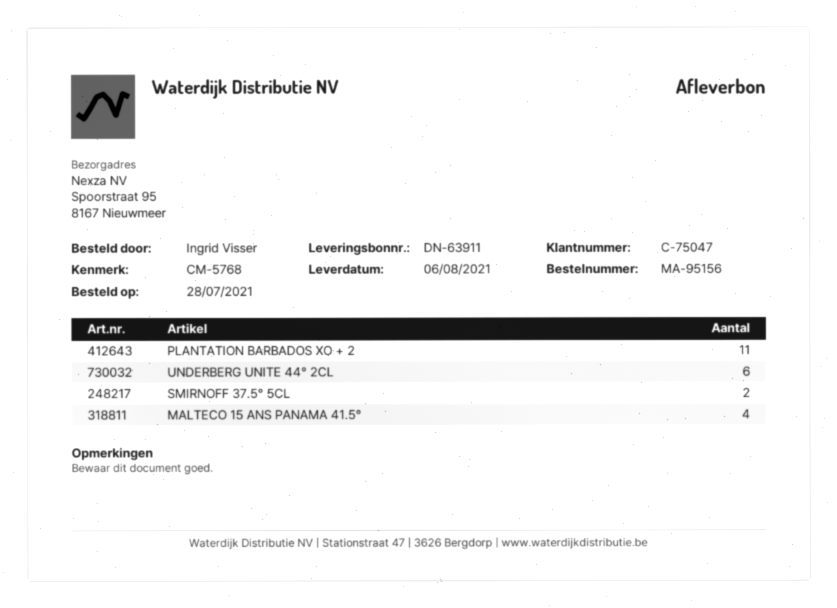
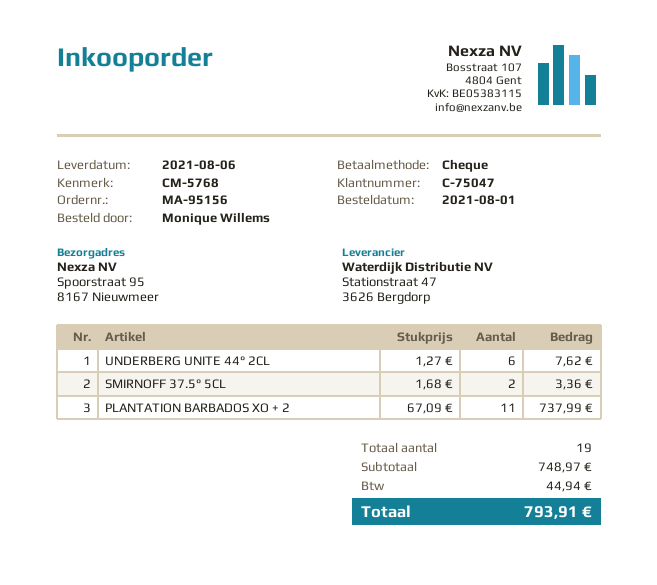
order date: 2021-07-28 -> 2021-08-01
ordered by: Ingrid Visser -> Monique Willems
MALTECO 15 ANS PANAMA 41.5°: 4 -> none

